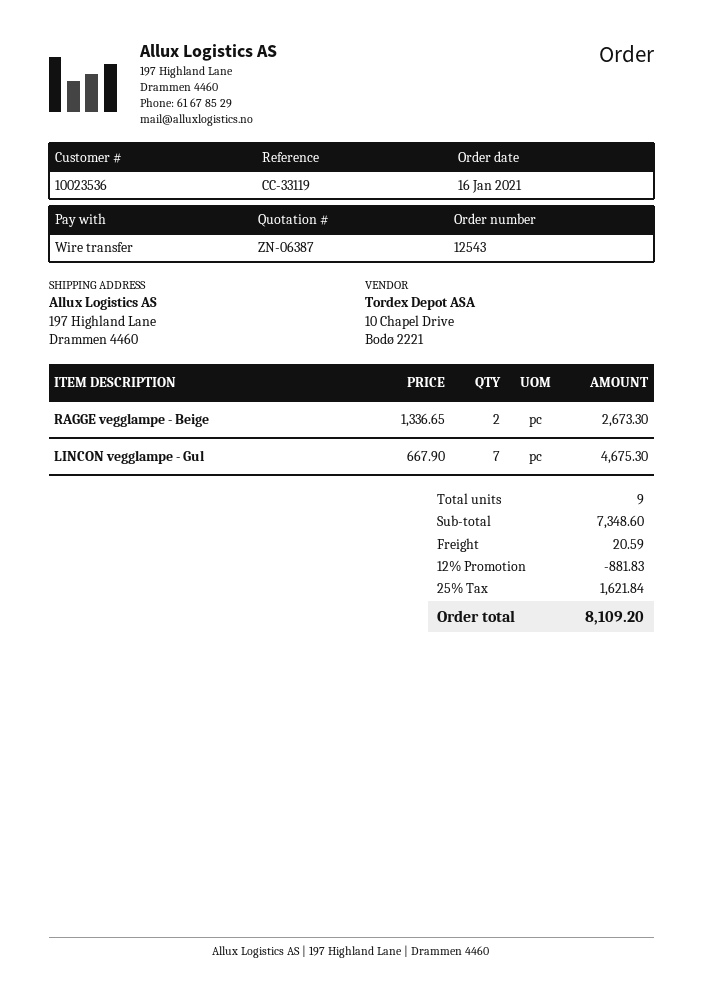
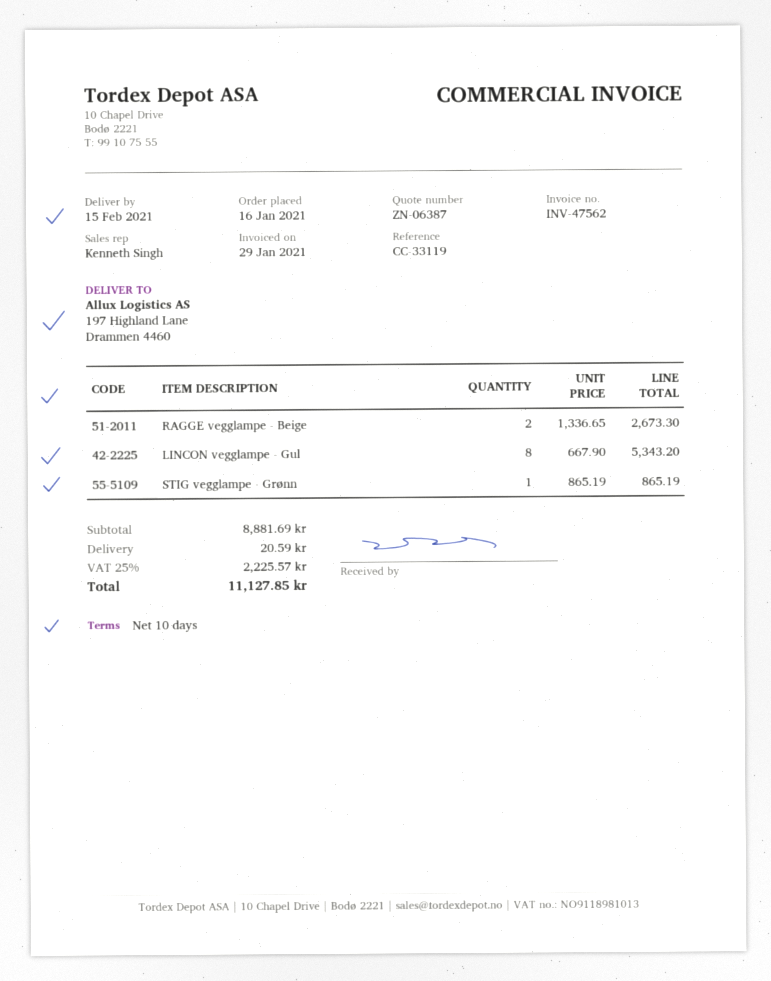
LINCON vegglampe - Gul: 7 x 667.90 = 4675.30 -> 8 x 667.90 = 5343.20
STIG vegglampe - Grønn: none -> 1 x 865.19 = 865.19
subtotal: 7348.60 -> 8881.69
discount: 12% = 881.83 -> none
tax: 25% = 1621.84 -> 25% = 2225.57
total: 8109.20 -> 11127.85

